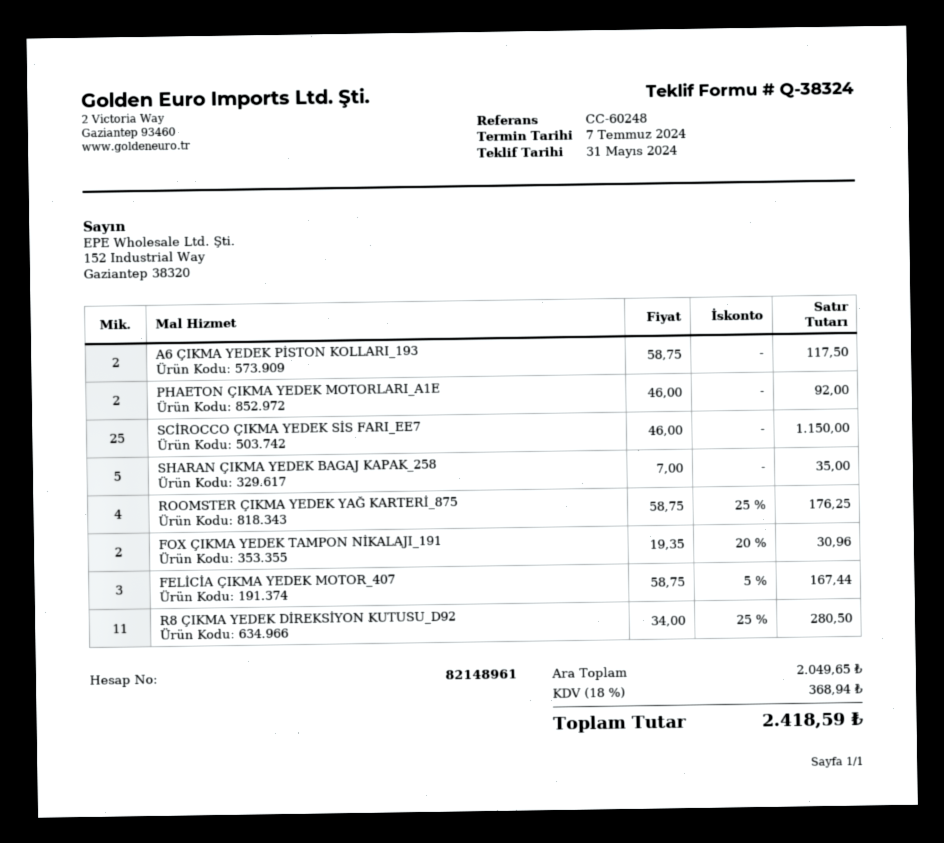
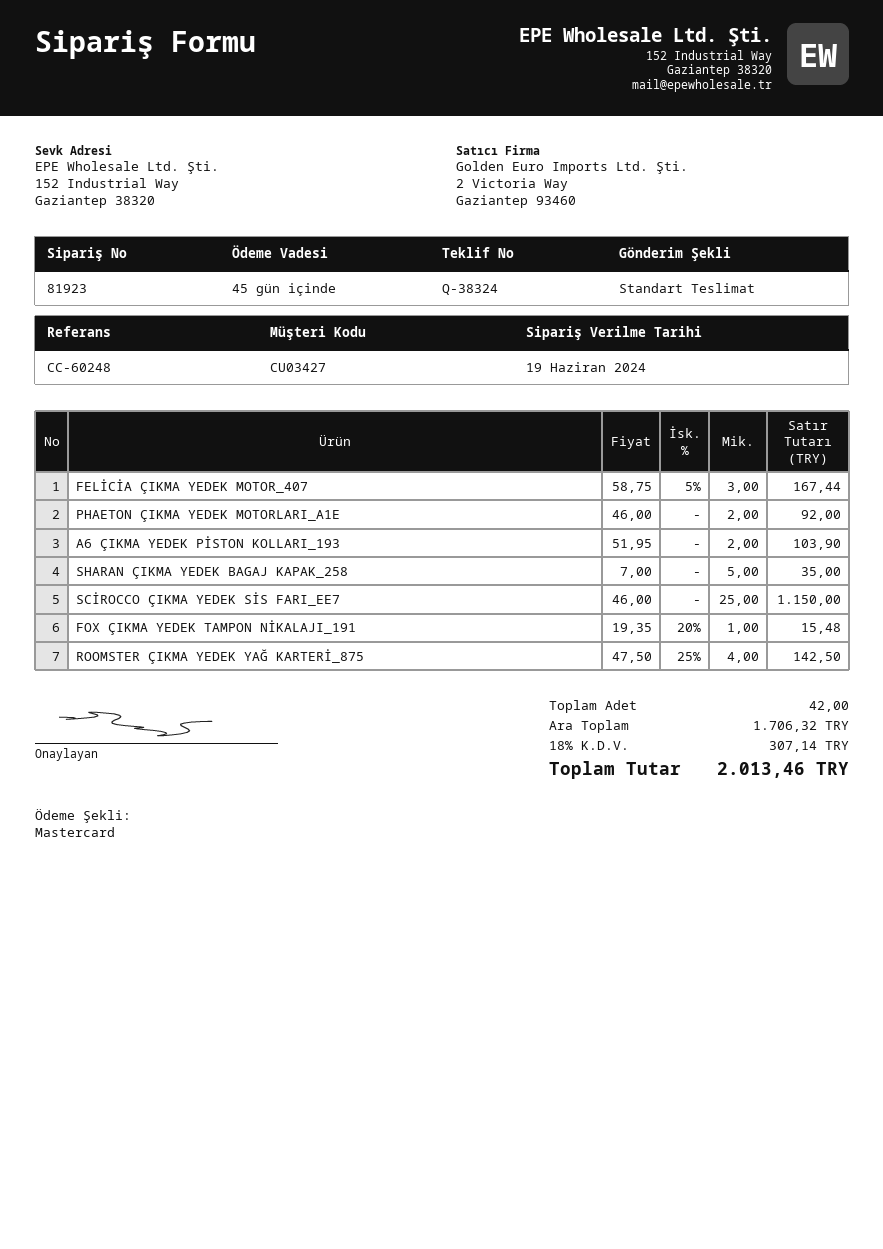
A6 ÇIKMA YEDEK PİSTON KOLLARI_193: 2 x 58.75 = 117.50 -> 2 x 51.95 = 103.90
ROOMSTER ÇIKMA YEDEK YAĞ KARTERİ_875: 4 x 58.75 - 25% = 176.25 -> 4 x 47.50 - 25% = 142.50
FOX ÇIKMA YEDEK TAMPON NİKALAJI_191: 2 x 19.35 - 20% = 30.96 -> 1 x 19.35 - 20% = 15.48
R8 ÇIKMA YEDEK DİREKSİYON KUTUSU_D92: 11 x 34.00 - 25% = 280.50 -> none
subtotal: 2049.65 -> 1706.32
tax: 18% = 368.94 -> 18% = 307.14
total: 2418.59 -> 2013.46

